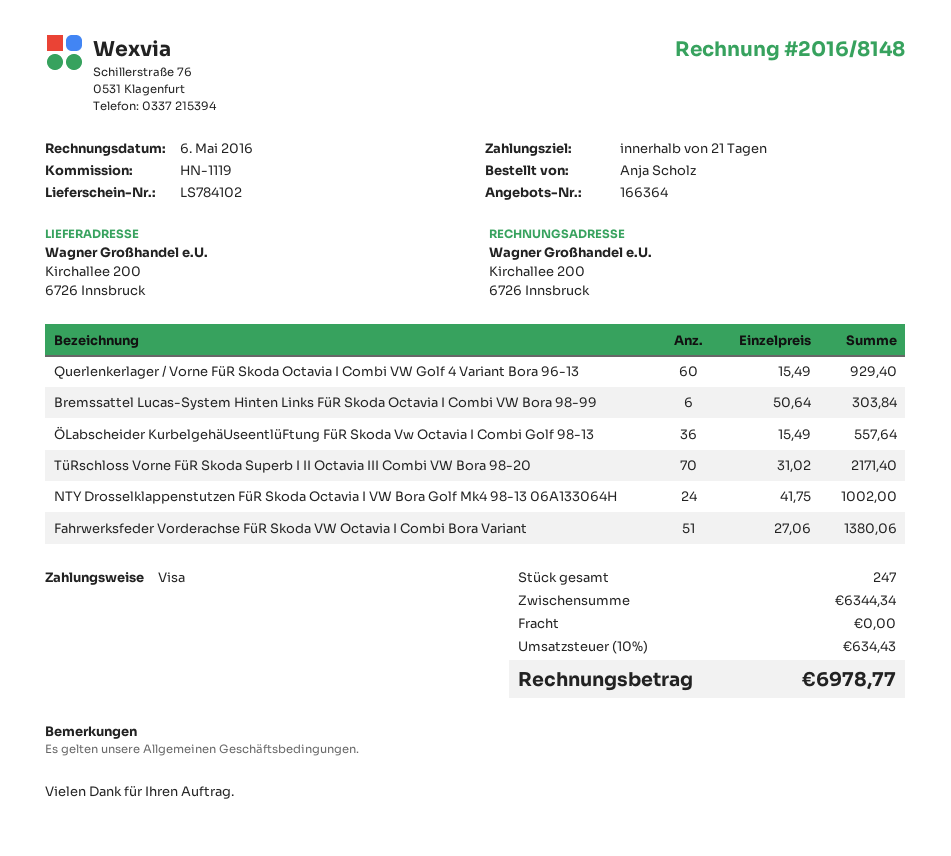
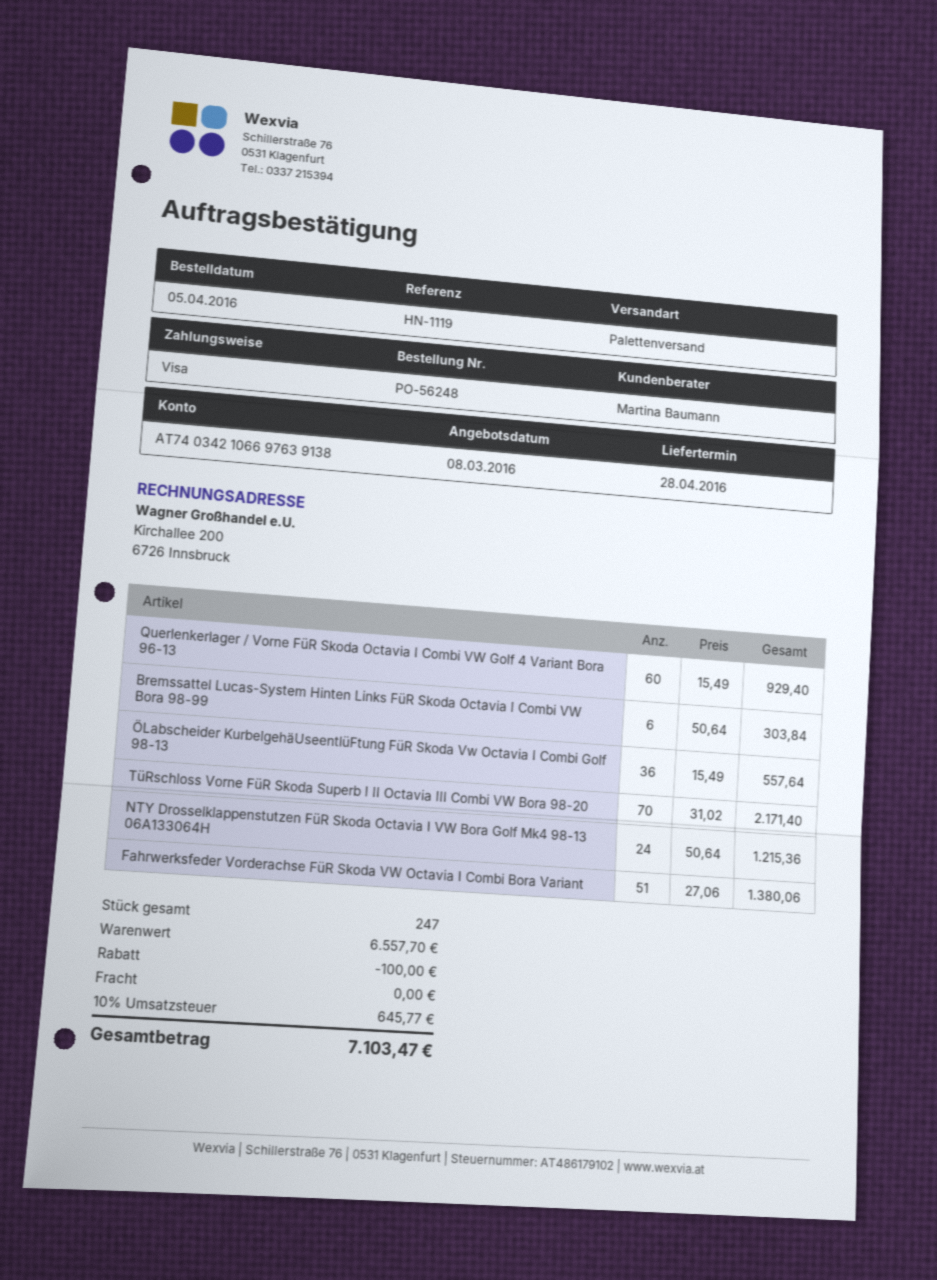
NTY Drosselklappenstutzen FüR Skoda Octavia I VW Bora Golf Mk4 98-13 06A133064H: 24 x 41.75 = 1002.00 -> 24 x 50.64 = 1215.36
subtotal: 6344.34 -> 6557.70
discount: none -> 100.00
tax: 10% = 634.43 -> 10% = 645.77
total: 6978.77 -> 7103.47

